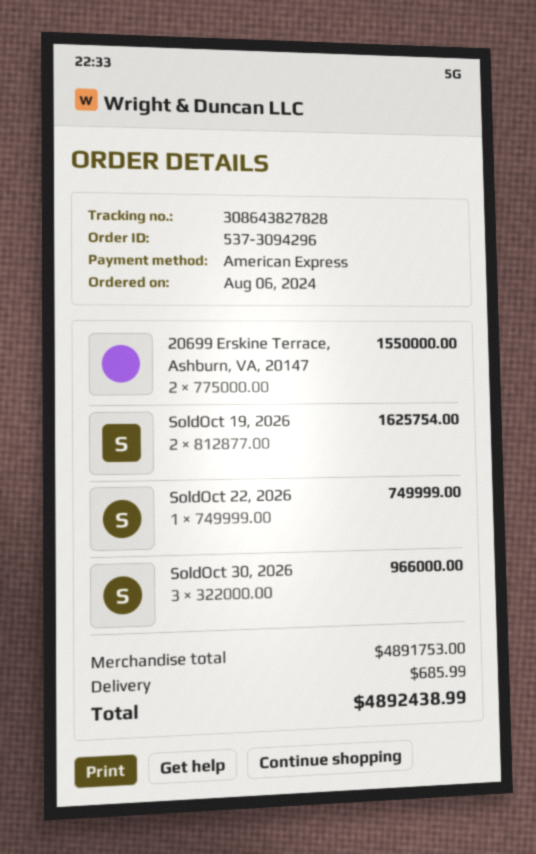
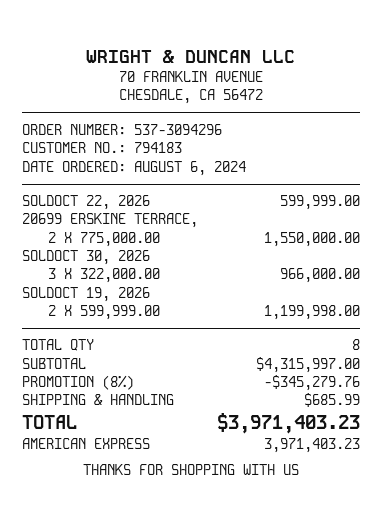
SoldOct 19, 2026: 2 x 812877.00 = 1625754.00 -> 2 x 599999.00 = 1199998.00
SoldOct 22, 2026: 1 x 749999.00 = 749999.00 -> 1 x 599999.00 = 599999.00
subtotal: 4891753.00 -> 4315997.00
discount: none -> 8% = 345279.76
total: 4892438.99 -> 3971403.23

